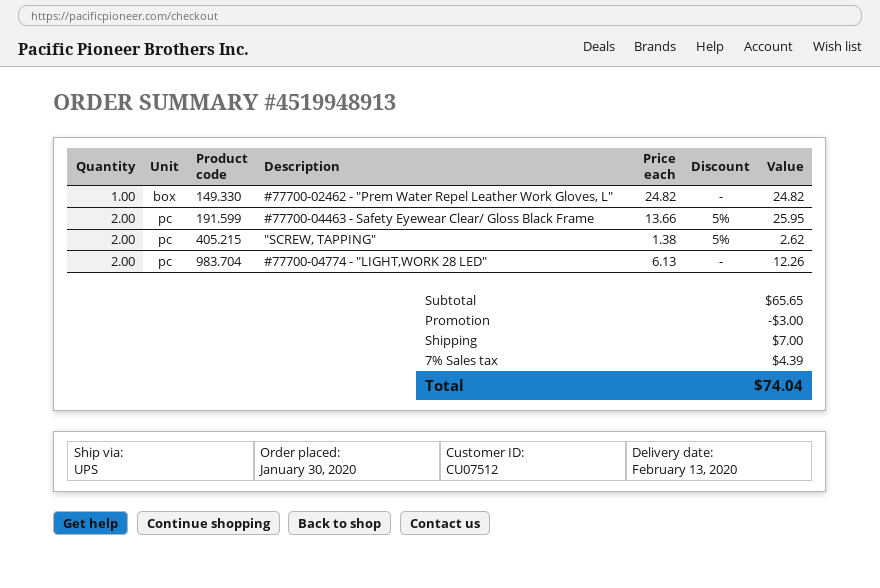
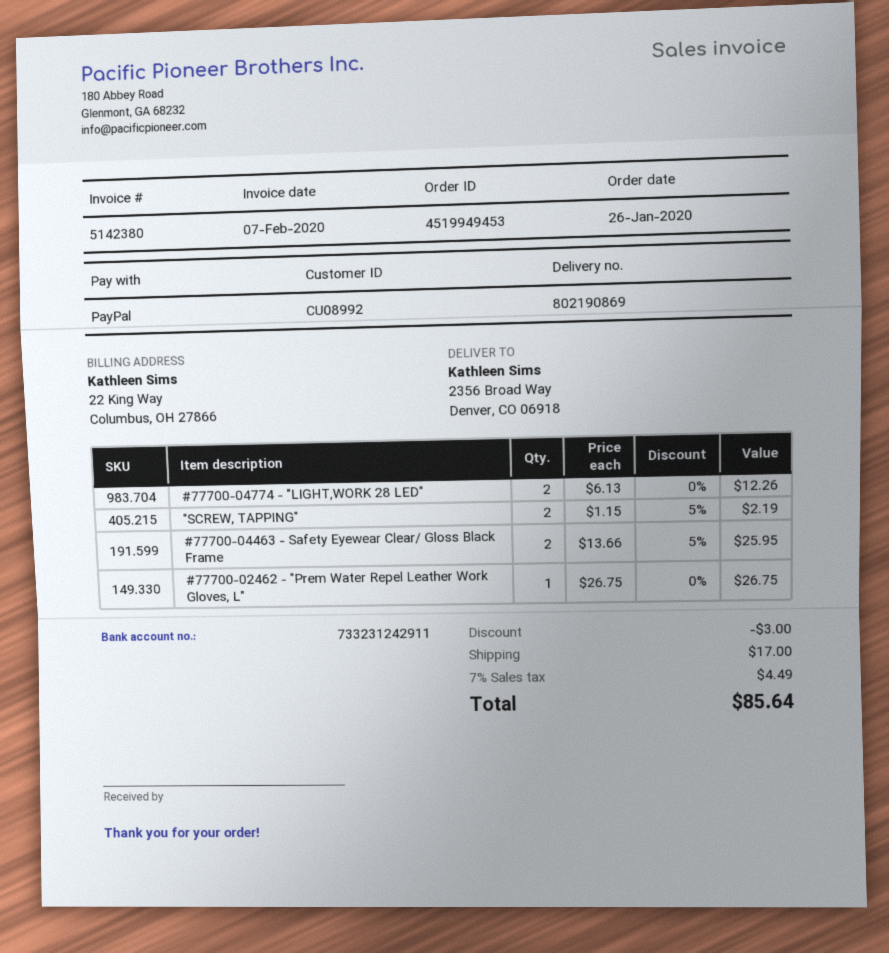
order number: 4519948913 -> 4519949453
order date: 2020-01-30 -> 2020-01-26
customer number: CU07512 -> CU08992
#77700-02462 - "Prem Water Repel Leather Work Gloves, L": 1 x 24.82 = 24.82 -> 1 x 26.75 = 26.75
"SCREW, TAPPING": 2 x 1.38 - 5% = 2.62 -> 2 x 1.15 - 5% = 2.19
shipping: 7.00 -> 17.00
tax: 7% = 4.39 -> 7% = 4.49
total: 74.04 -> 85.64

